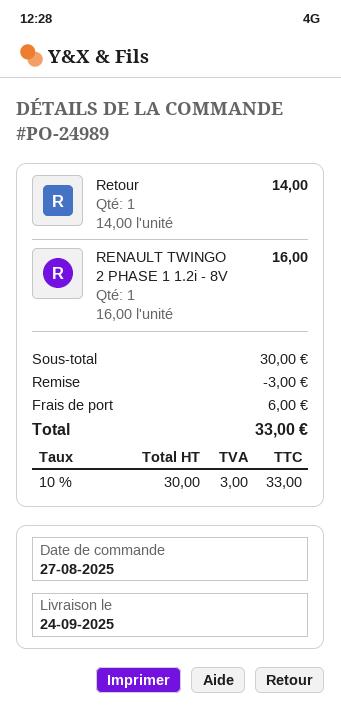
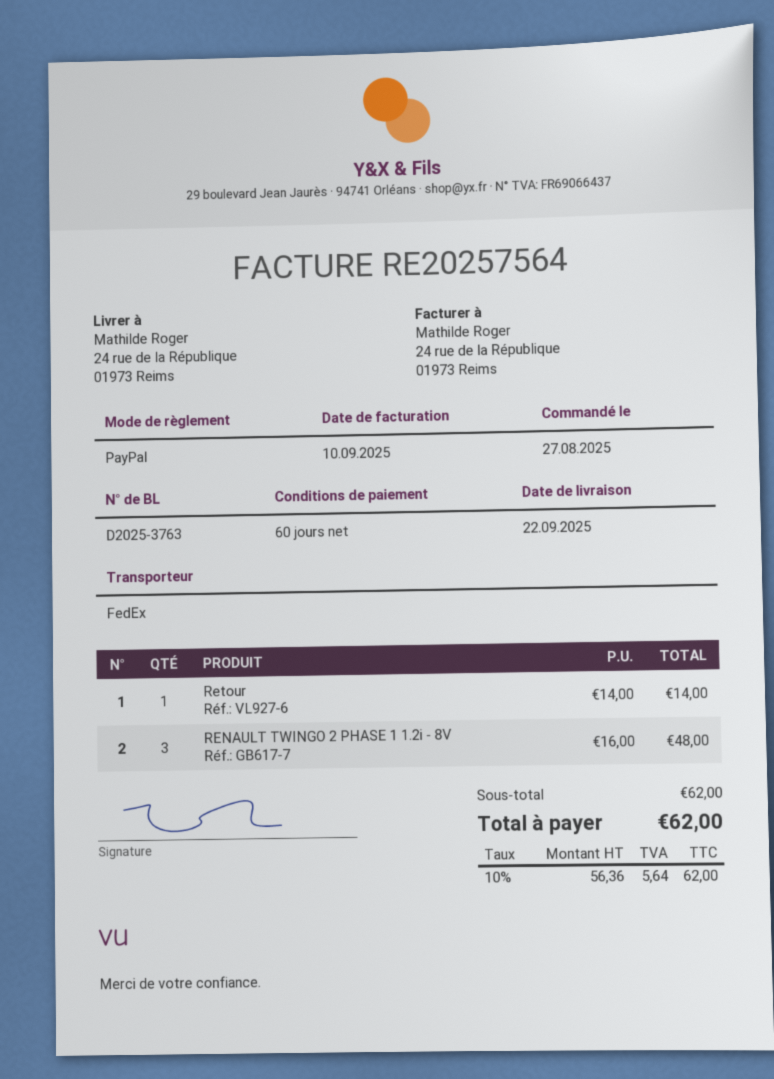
delivery date: 2025-09-24 -> 2025-09-22
RENAULT TWINGO 2 PHASE 1 1.2i - 8V: 1 x 16.00 = 16.00 -> 3 x 16.00 = 48.00
subtotal: 30.00 -> 62.00
discount: 3.00 -> none
shipping: 6.00 -> none
net: 30.00 -> 56.36
tax: 10% = 3.00 -> 10% = 5.64
total: 33.00 -> 62.00

